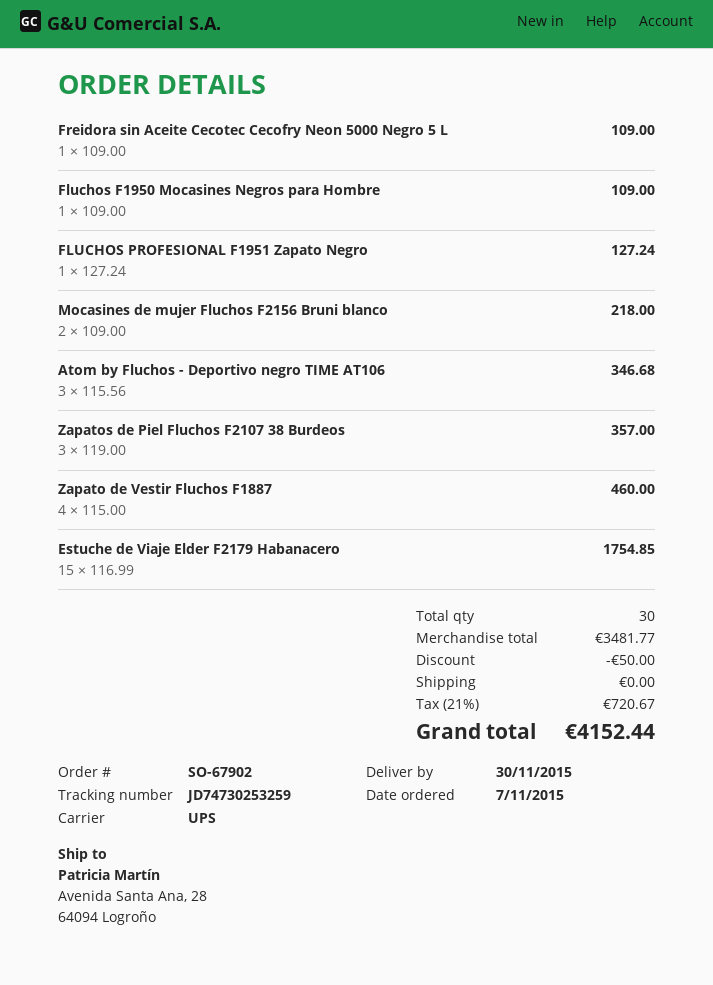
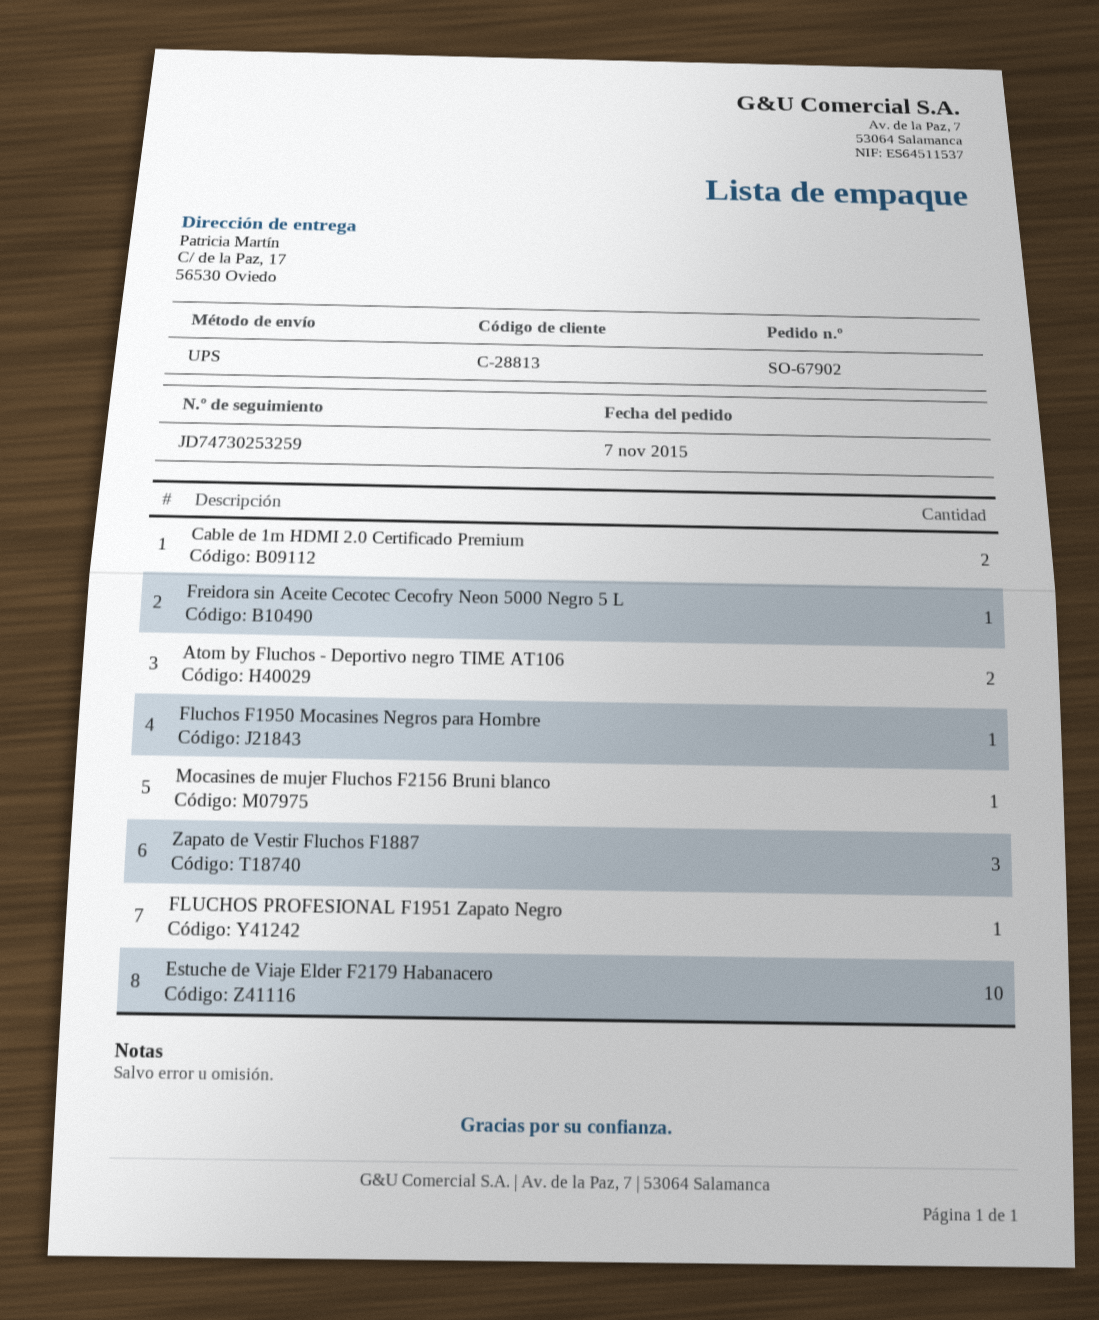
ship to: Avenida Santa Ana, 28, 64094 Logroño -> C/ de la Paz, 17, 56530 Oviedo
Mocasines de mujer Fluchos F2156 Bruni blanco: 2 -> 1
Atom by Fluchos - Deportivo negro TIME AT106: 3 -> 2
Zapatos de Piel Fluchos F2107 38 Burdeos: 3 -> none
Zapato de Vestir Fluchos F1887: 4 -> 3
Estuche de Viaje Elder F2179 Habanacero: 15 -> 10
Cable de 1m HDMI 2.0 Certificado Premium: none -> 2

